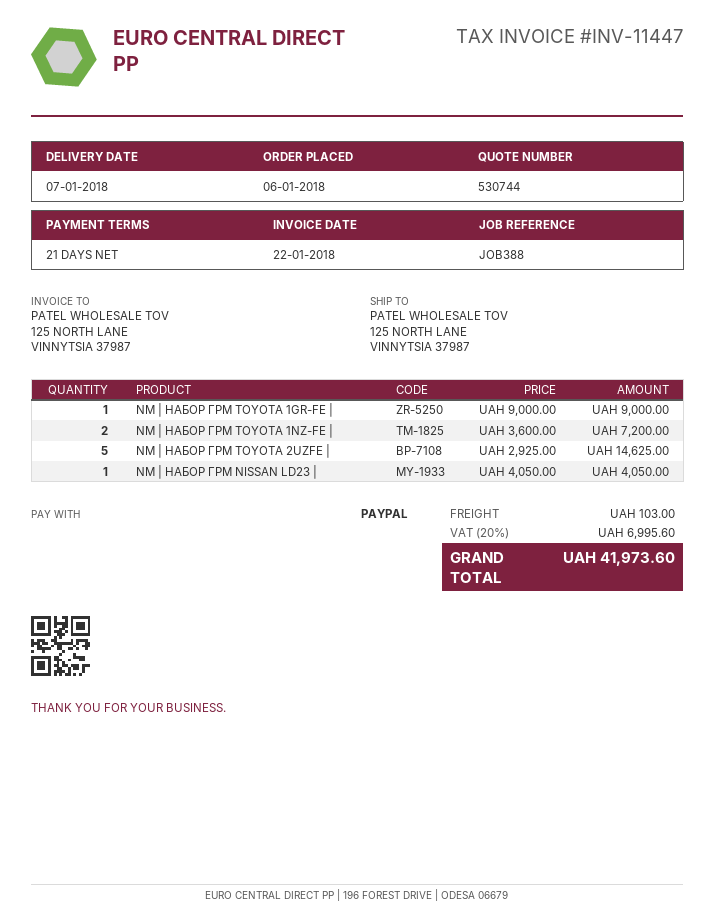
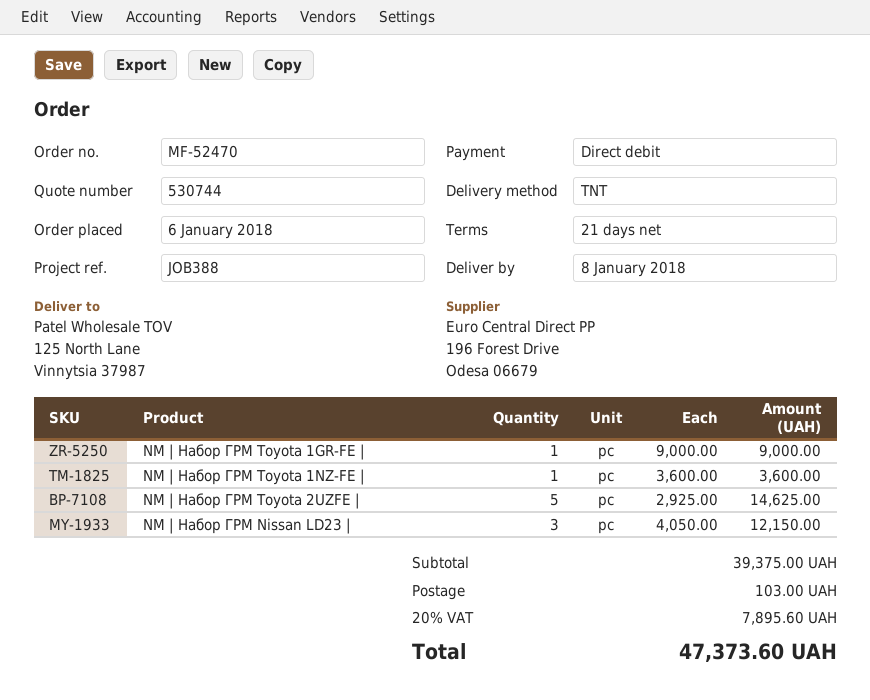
delivery date: 2018-01-07 -> 2018-01-08
payment method: PayPal -> direct debit
NM | НАБОР ГРМ TOYOTA 1NZ-FE |: 2 x 3600.00 = 7200.00 -> 1 x 3600.00 = 3600.00
NM | НАБОР ГРМ NISSAN LD23 |: 1 x 4050.00 = 4050.00 -> 3 x 4050.00 = 12150.00
tax: 20% = 6995.60 -> 20% = 7895.60
total: 41973.60 -> 47373.60

